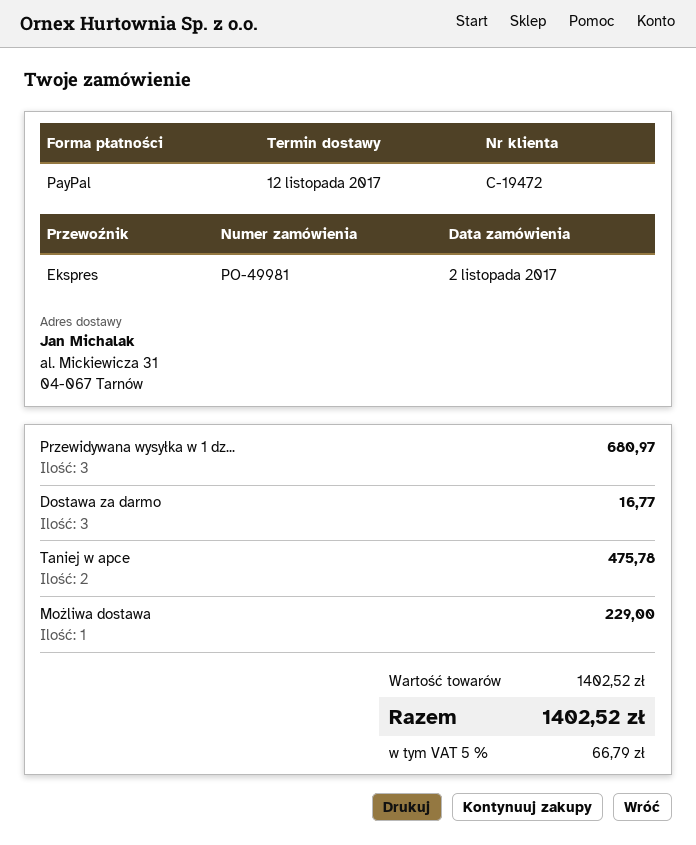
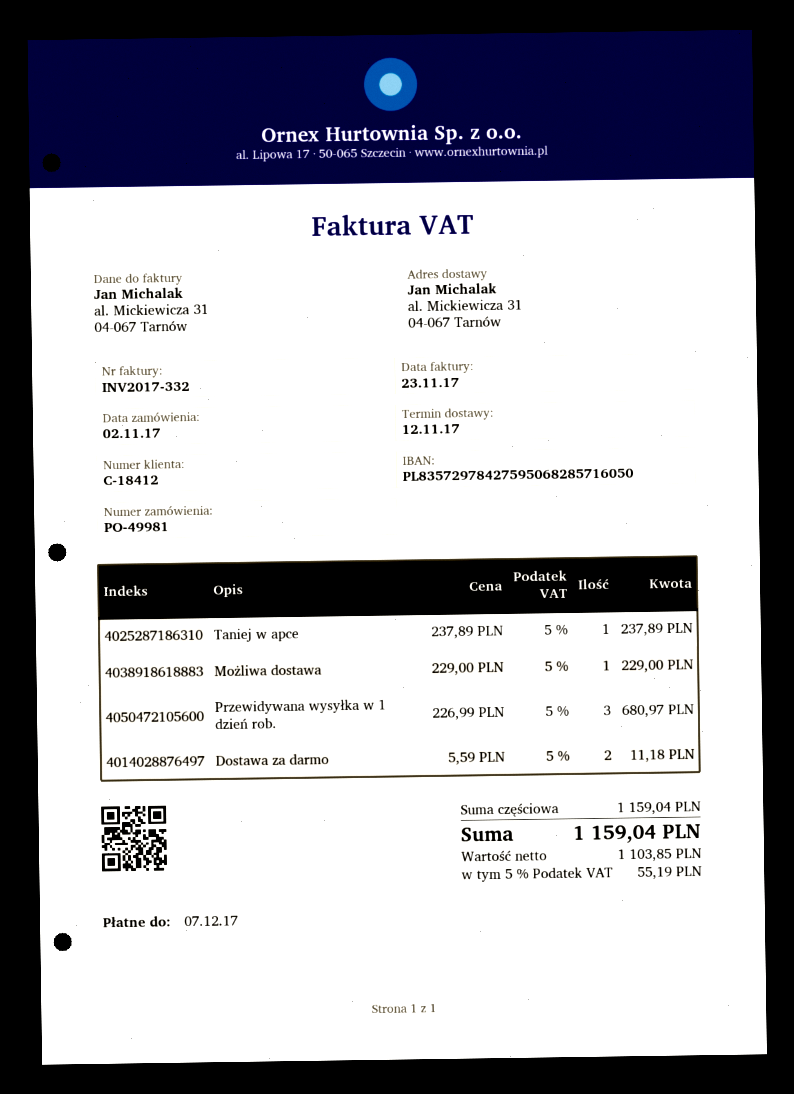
customer number: C-19472 -> C-18412
Dostawa za darmo: 3 for 16.77 -> 2 for 11.18
Taniej w apce: 2 for 475.78 -> 1 for 237.89
subtotal: 1402.52 -> 1159.04
tax: 5% = 66.79 -> 5% = 55.19
total: 1402.52 -> 1159.04

